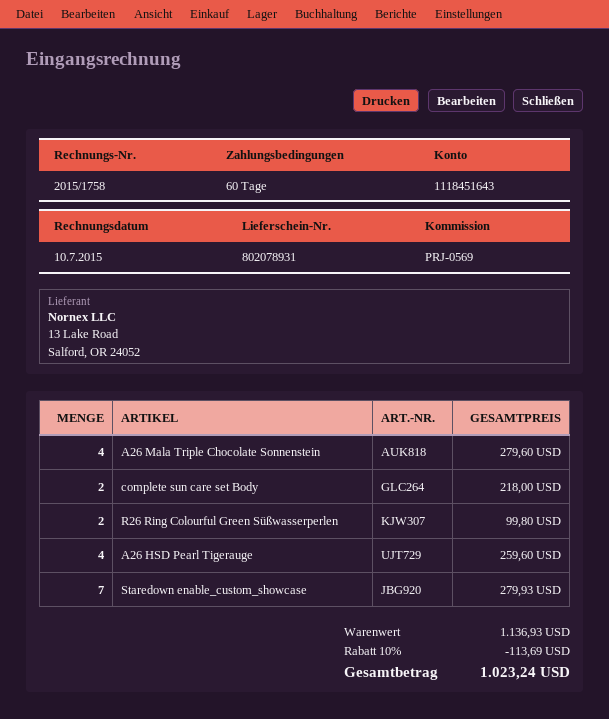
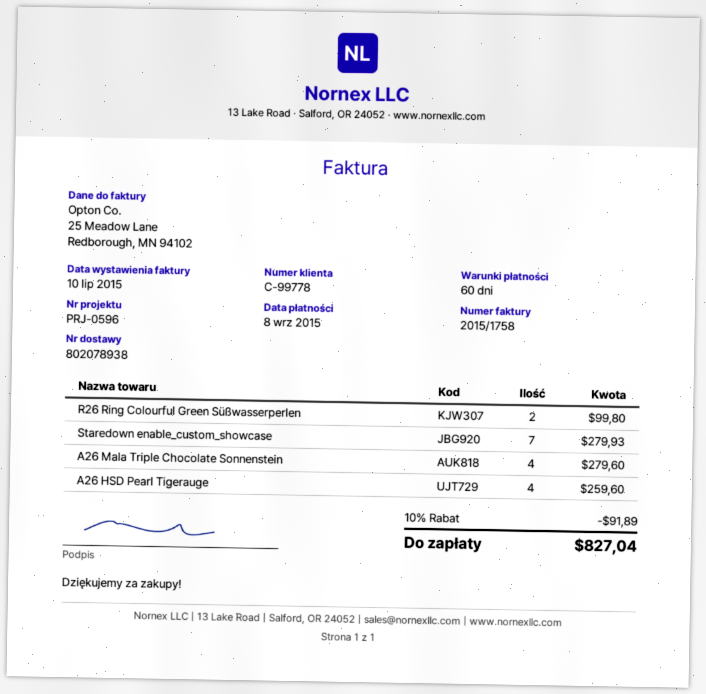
delivery note number: 802078931 -> 802078938
reference: PRJ-0569 -> PRJ-0596
complete sun care set Body: 2 for 218.00 -> none
discount: 10% = 113.69 -> 10% = 91.89
total: 1023.24 -> 827.04

